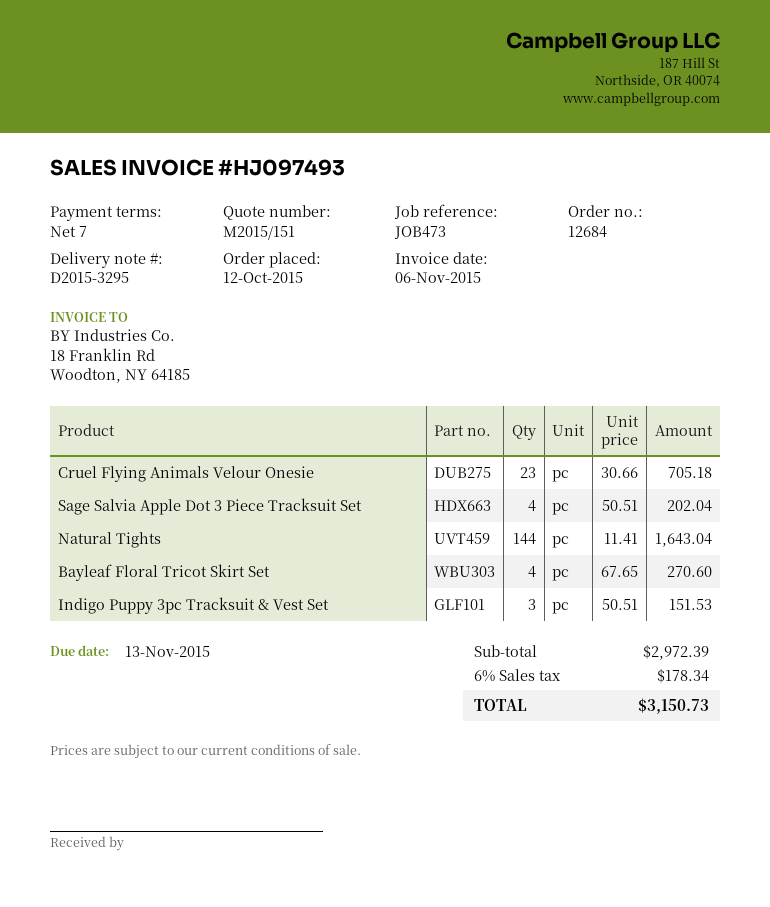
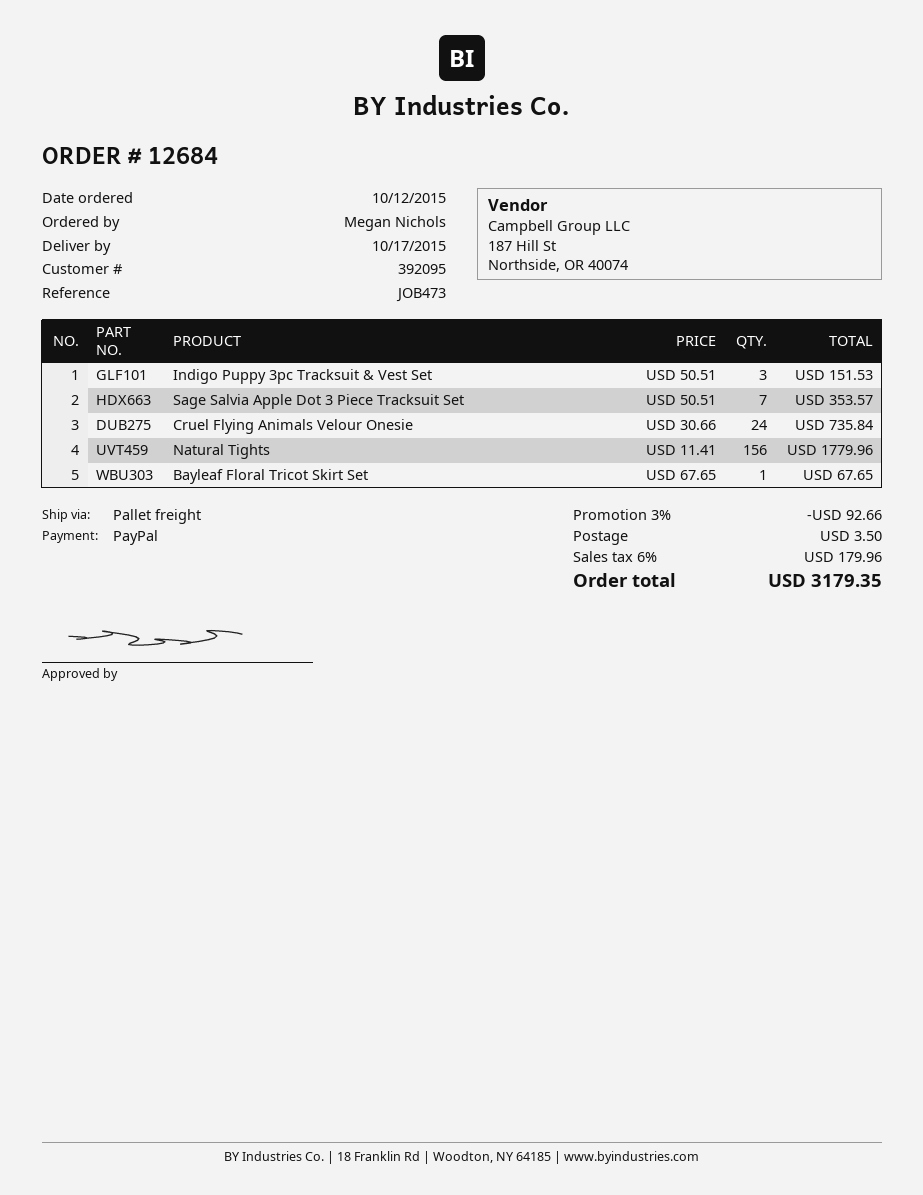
Cruel Flying Animals Velour Onesie: 23 x 30.66 = 705.18 -> 24 x 30.66 = 735.84
Sage Salvia Apple Dot 3 Piece Tracksuit Set: 4 x 50.51 = 202.04 -> 7 x 50.51 = 353.57
Natural Tights: 144 x 11.41 = 1643.04 -> 156 x 11.41 = 1779.96
Bayleaf Floral Tricot Skirt Set: 4 x 67.65 = 270.60 -> 1 x 67.65 = 67.65
discount: none -> 3% = 92.66
shipping: none -> 3.50
tax: 6% = 178.34 -> 6% = 179.96
total: 3150.73 -> 3179.35

